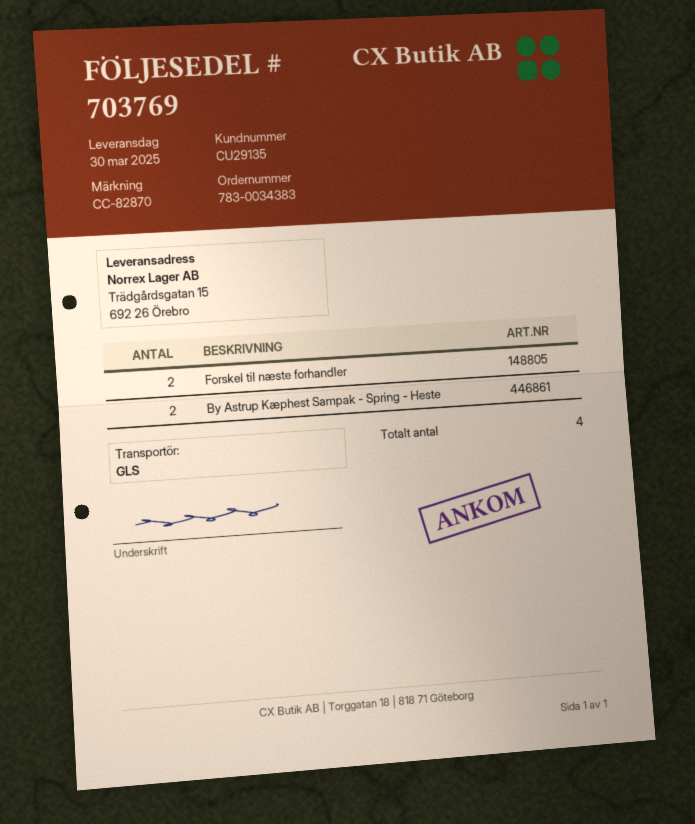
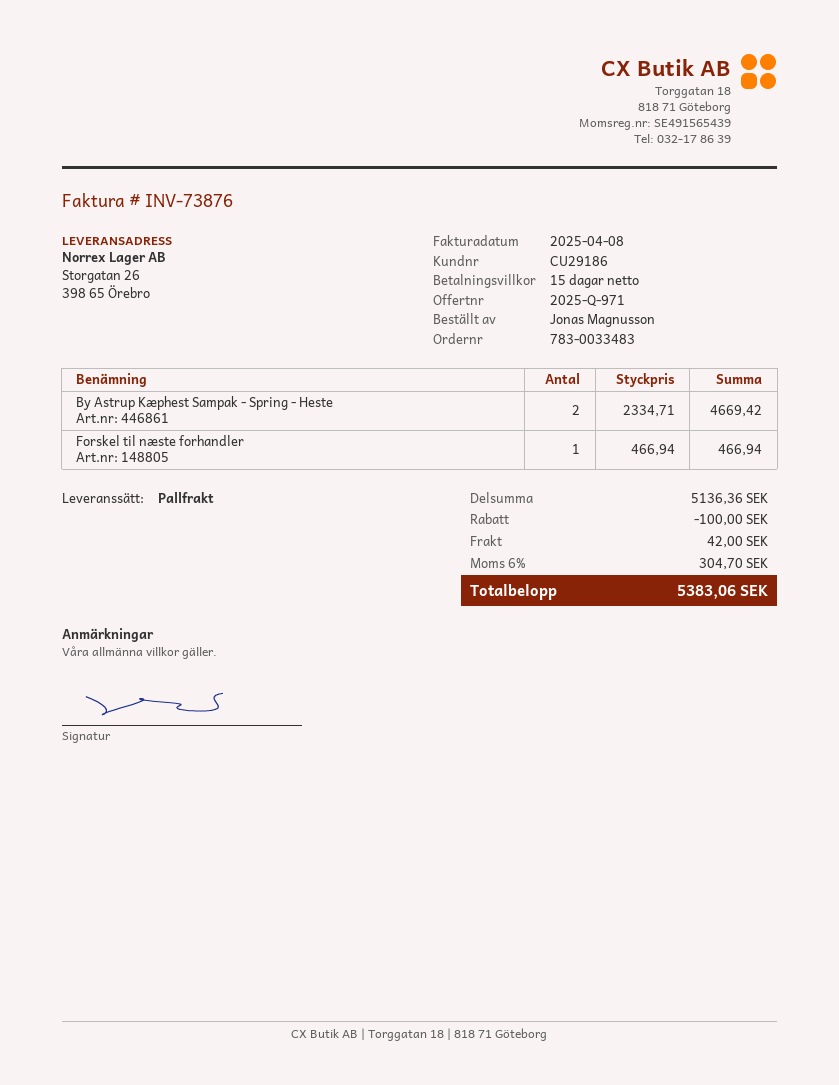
order number: 783-0034383 -> 783-0033483
customer number: CU29135 -> CU29186
shipping method: GLS -> pallet freight
ship to: Trädgårdsgatan 15, 692 26 Örebro -> Storgatan 26, 398 65 Örebro
Forskel til næste forhandler: 2 -> 1

